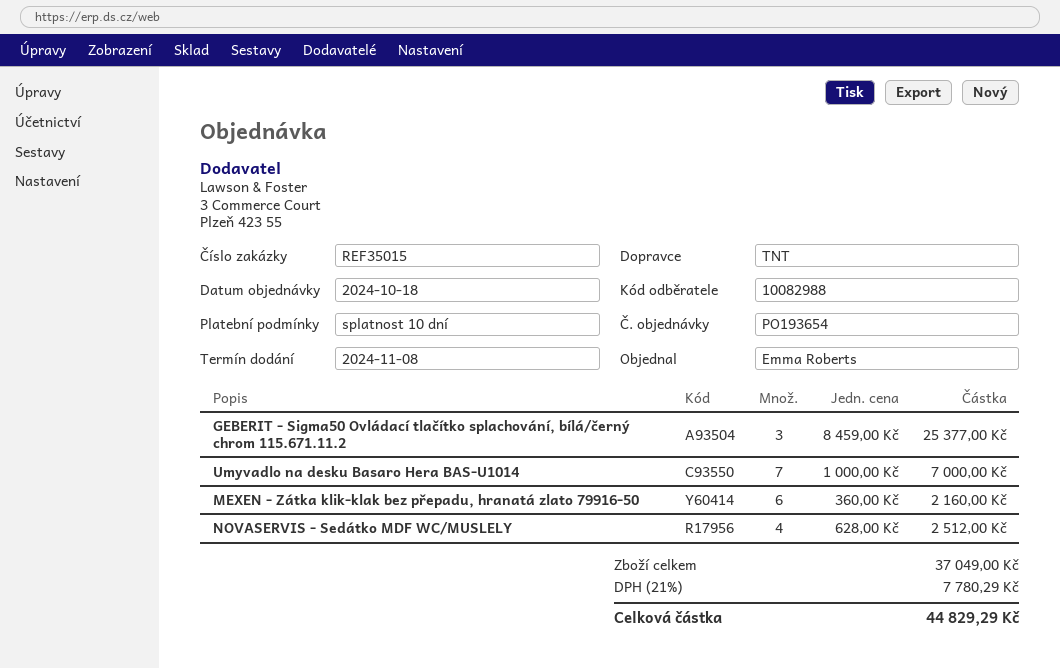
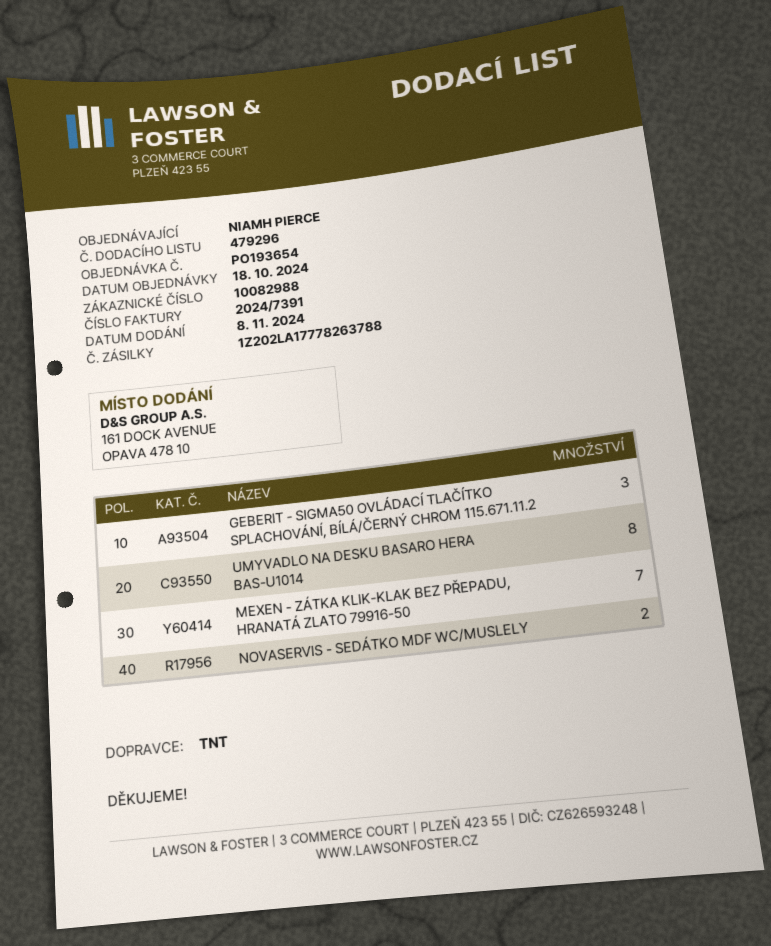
ordered by: Emma Roberts -> NIAMH PIERCE
Umyvadlo na desku Basaro Hera BAS-U1014: 7 -> 8
MEXEN - Zátka klik-klak bez přepadu, hranatá zlato 79916-50: 6 -> 7
NOVASERVIS - Sedátko MDF WC/MUSLELY: 4 -> 2

